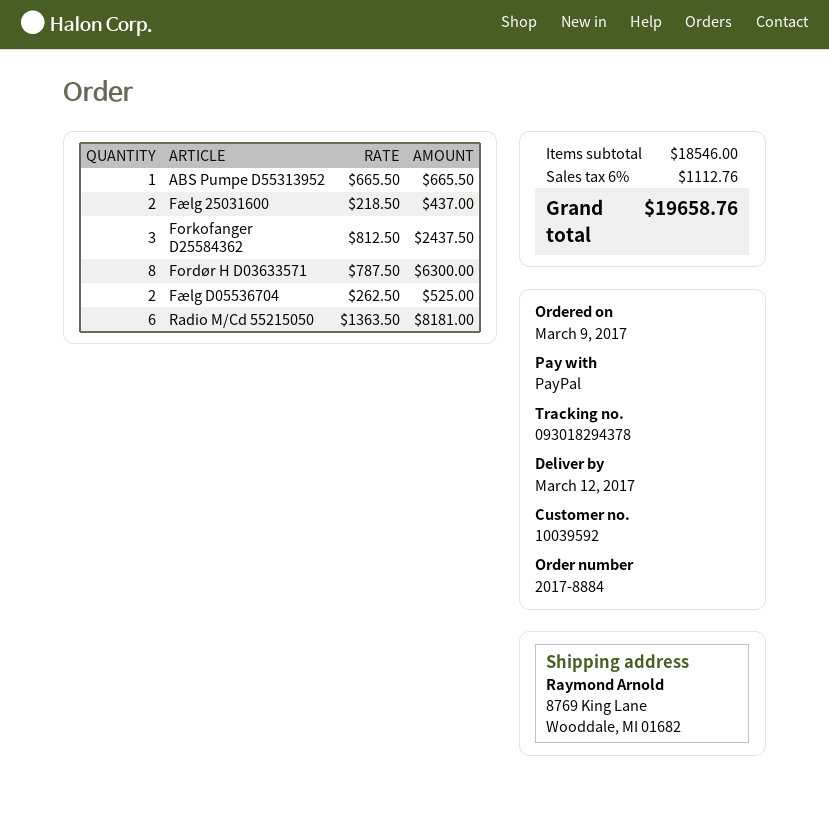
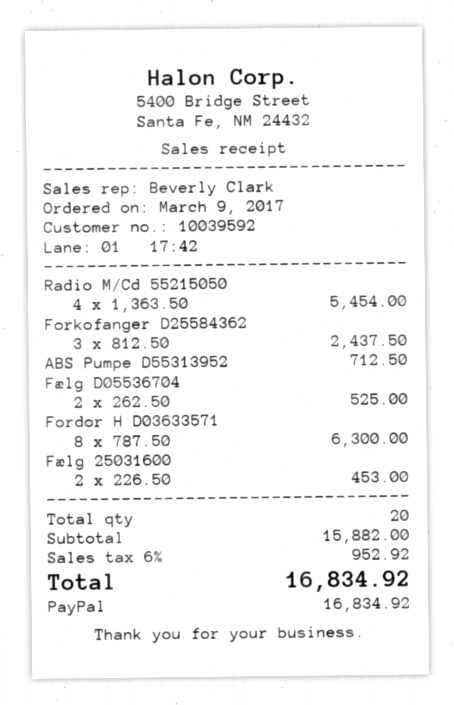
ABS Pumpe D55313952: 1 x 665.50 = 665.50 -> 1 x 712.50 = 712.50
Fælg 25031600: 2 x 218.50 = 437.00 -> 2 x 226.50 = 453.00
Radio M/Cd 55215050: 6 x 1363.50 = 8181.00 -> 4 x 1363.50 = 5454.00
subtotal: 18546.00 -> 15882.00
tax: 6% = 1112.76 -> 6% = 952.92
total: 19658.76 -> 16834.92

